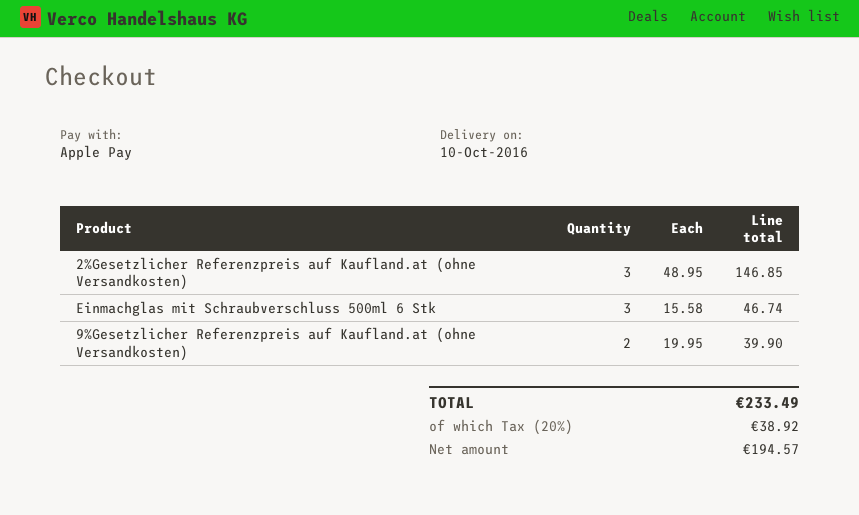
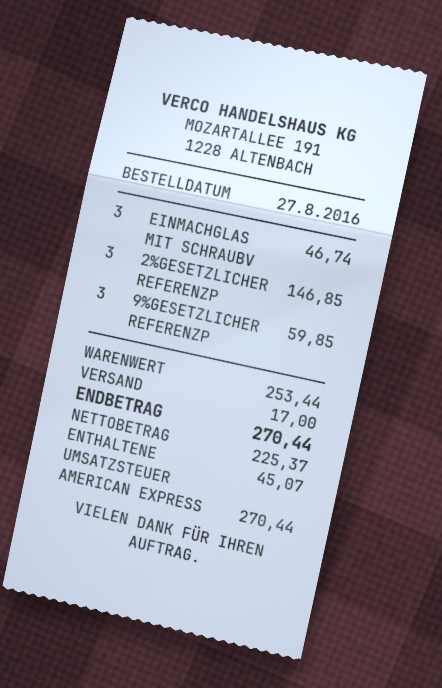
payment method: Apple Pay -> American Express
9%Gesetzlicher Referenzpreis auf Kaufland.at (ohne Versandkosten): 2 for 39.90 -> 3 for 59.85
shipping: none -> 17.00
net: 194.57 -> 225.37
tax: 38.92 -> 45.07
total: 233.49 -> 270.44

